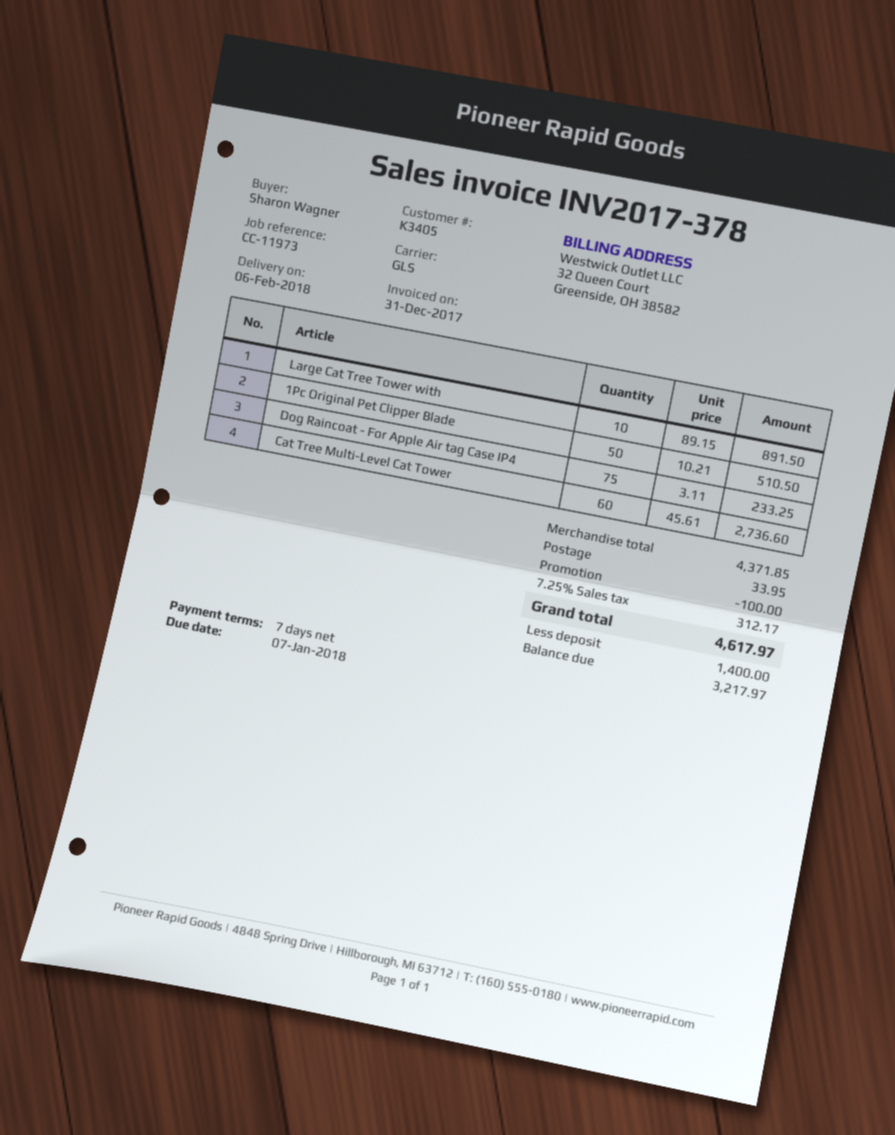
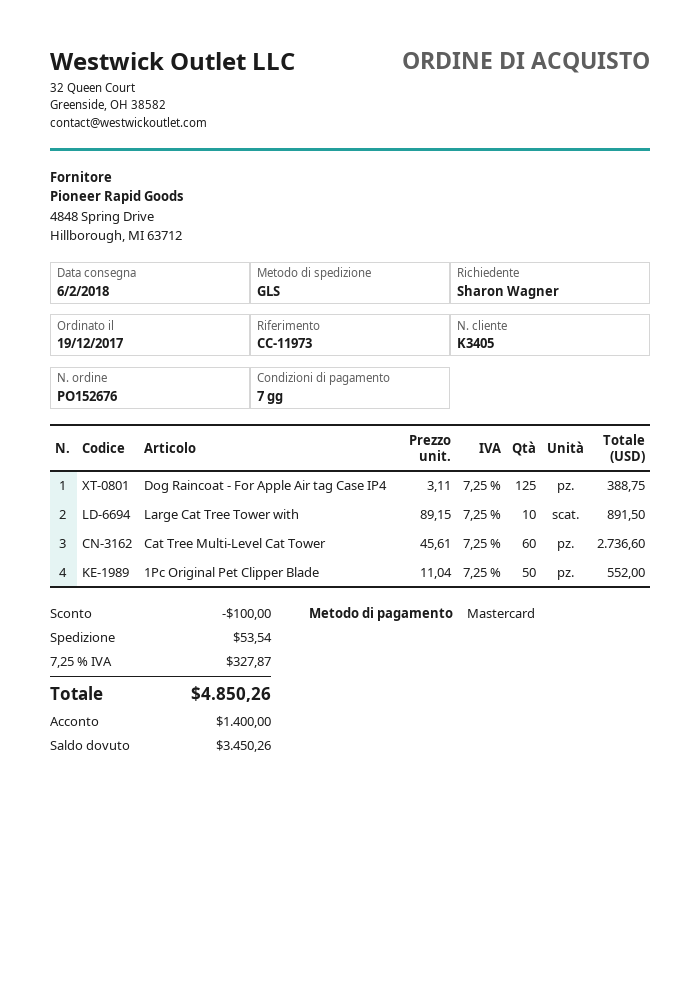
1Pc Original Pet Clipper Blade: 50 x 10.21 = 510.50 -> 50 x 11.04 = 552.00
Dog Raincoat - For Apple Air tag Case IP4: 75 x 3.11 = 233.25 -> 125 x 3.11 = 388.75
shipping: 33.95 -> 53.54
tax: 7.25% = 312.17 -> 7.25% = 327.87
total: 4617.97 -> 4850.26
balance: 3217.97 -> 3450.26

